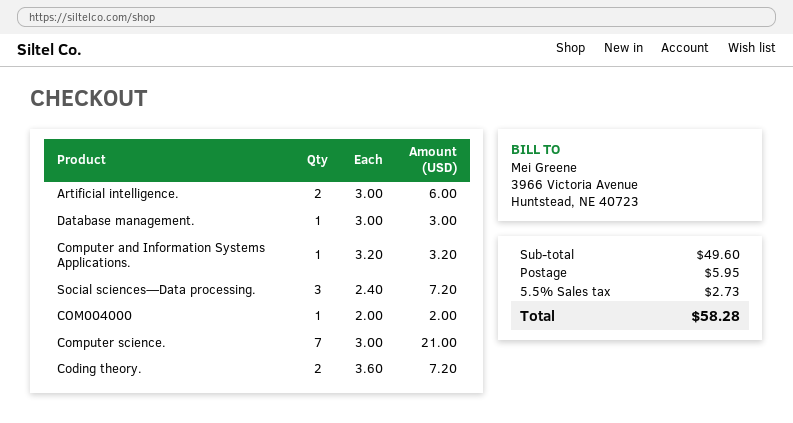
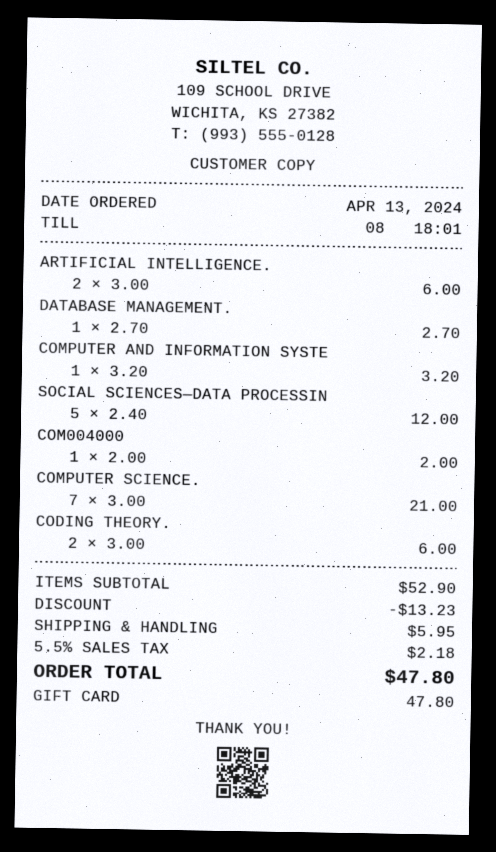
Database management.: 1 x 3.00 = 3.00 -> 1 x 2.70 = 2.70
Social sciences—Data processing.: 3 x 2.40 = 7.20 -> 5 x 2.40 = 12.00
Coding theory.: 2 x 3.60 = 7.20 -> 2 x 3.00 = 6.00
subtotal: 49.60 -> 52.90
discount: none -> 13.23
tax: 5.5% = 2.73 -> 5.5% = 2.18
total: 58.28 -> 47.80

